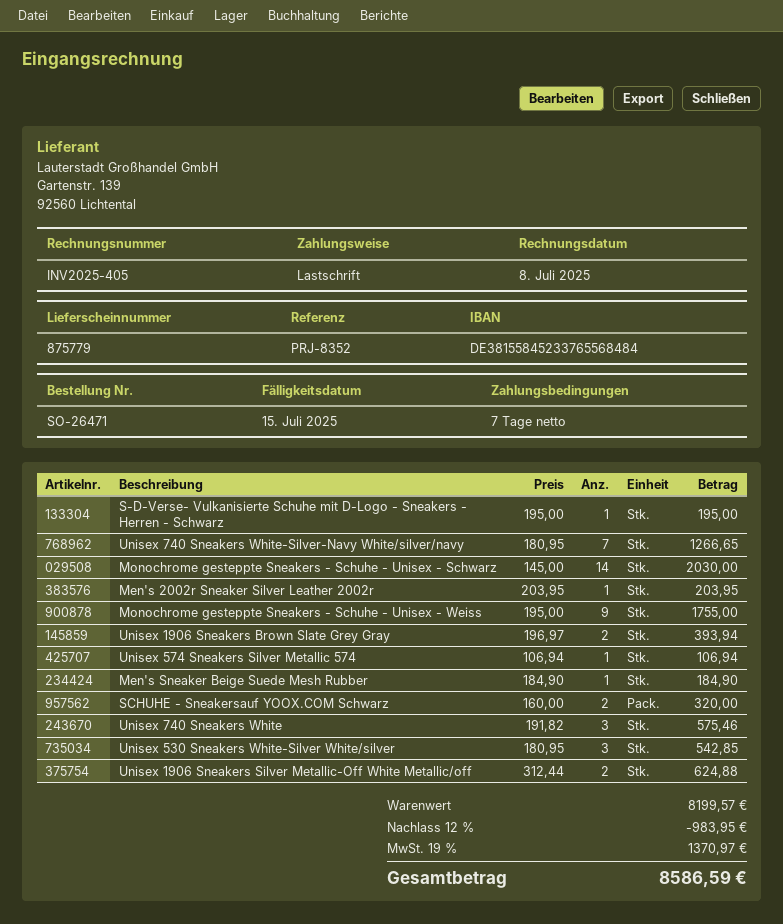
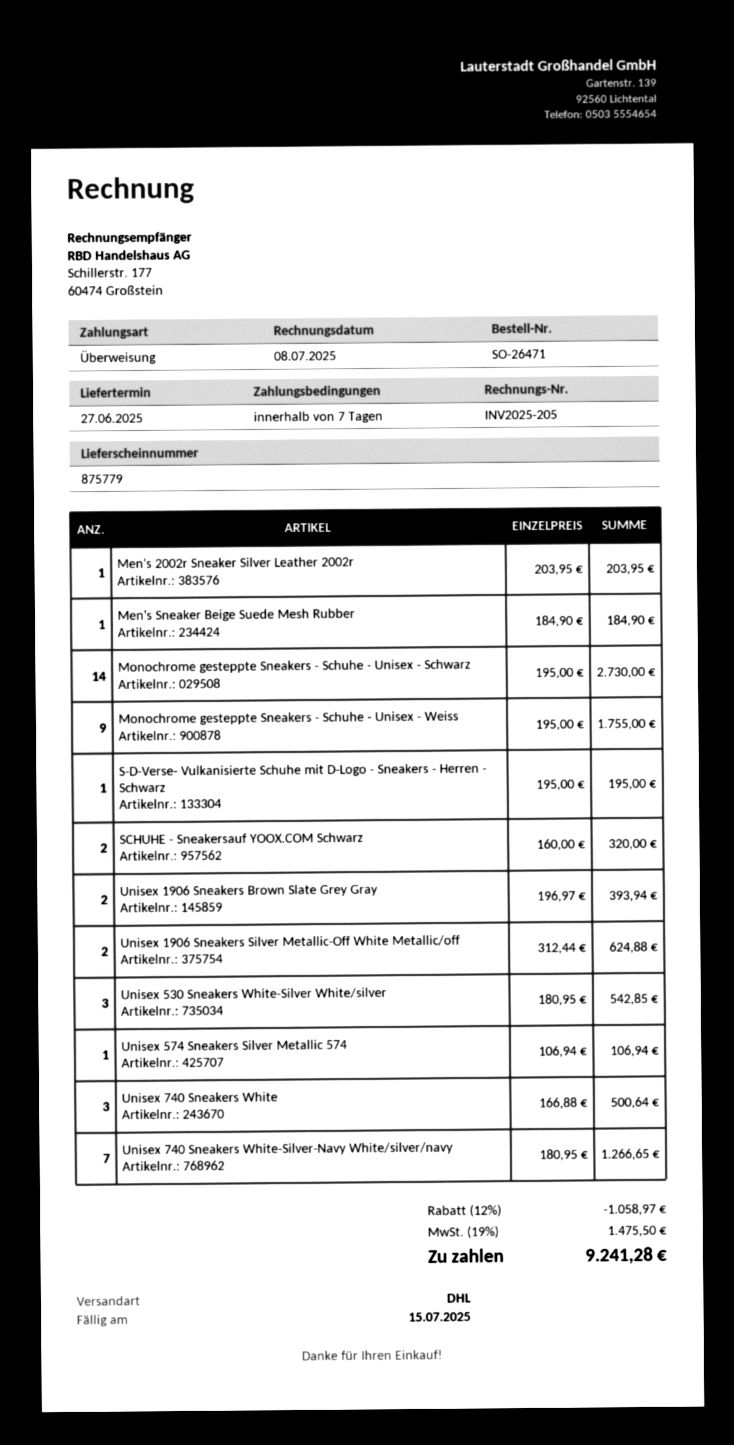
invoice number: INV2025-405 -> INV2025-205
payment method: direct debit -> bank transfer
Monochrome gesteppte Sneakers - Schuhe - Unisex - Schwarz: 14 x 145.00 = 2030.00 -> 14 x 195.00 = 2730.00
Unisex 740 Sneakers White: 3 x 191.82 = 575.46 -> 3 x 166.88 = 500.64
discount: 12% = 983.95 -> 12% = 1058.97
tax: 19% = 1370.97 -> 19% = 1475.50
total: 8586.59 -> 9241.28

